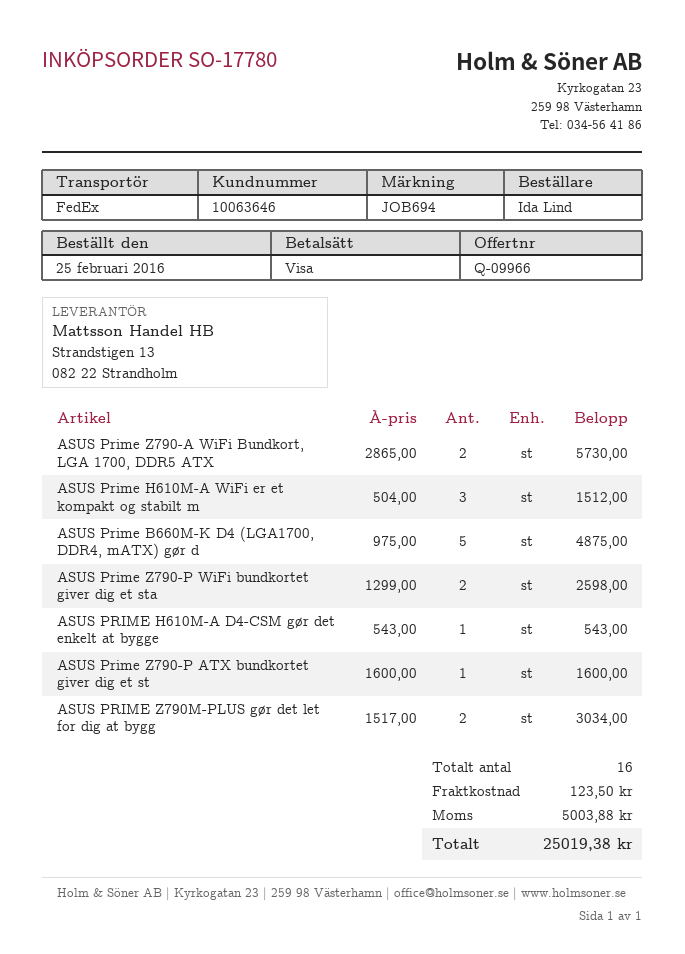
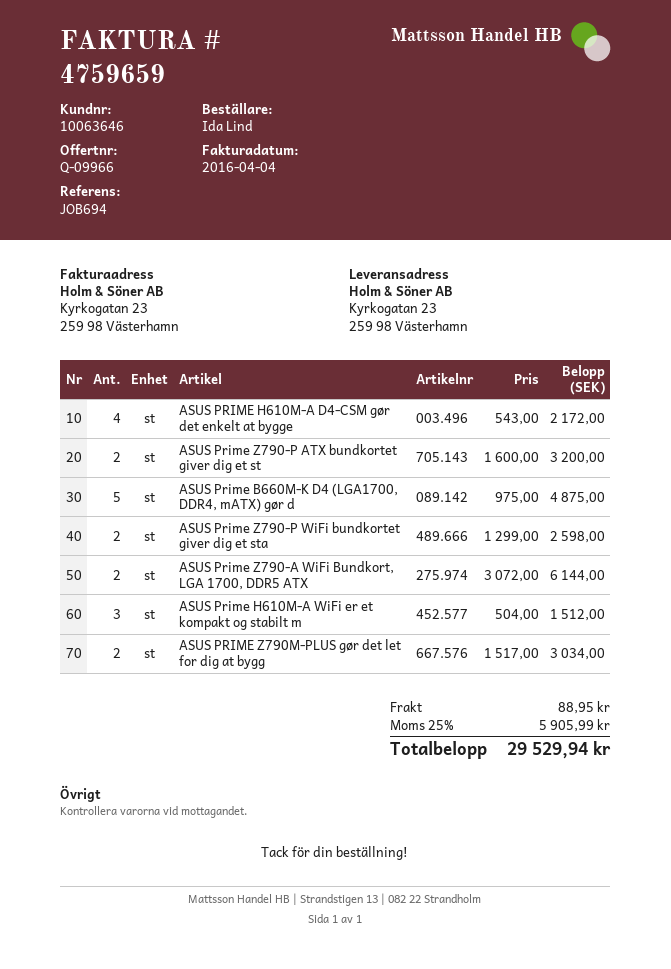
ASUS Prime Z790-A WiFi Bundkort, LGA 1700, DDR5 ATX: 2 x 2865.00 = 5730.00 -> 2 x 3072.00 = 6144.00
ASUS PRIME H610M-A D4-CSM gør det enkelt at bygge: 1 x 543.00 = 543.00 -> 4 x 543.00 = 2172.00
ASUS Prime Z790‑P ATX bundkortet giver dig et st: 1 x 1600.00 = 1600.00 -> 2 x 1600.00 = 3200.00
shipping: 123.50 -> 88.95
tax: 5003.88 -> 5905.99
total: 25019.38 -> 29529.94

